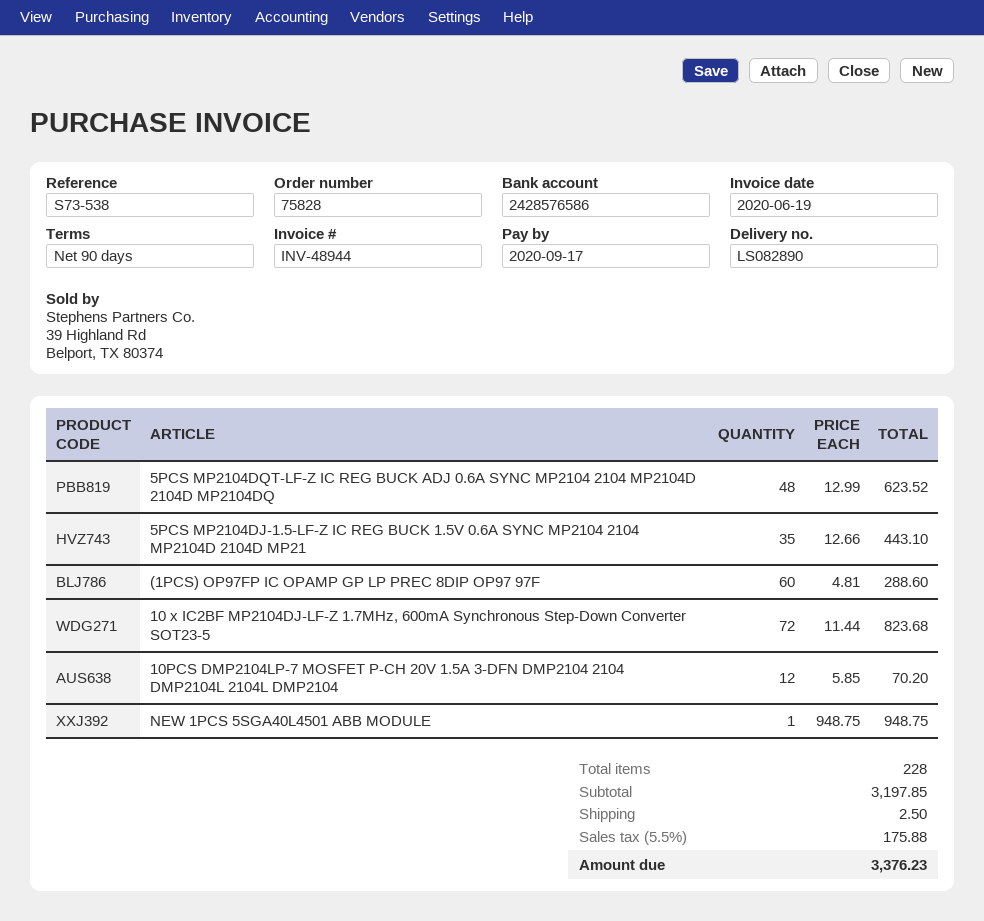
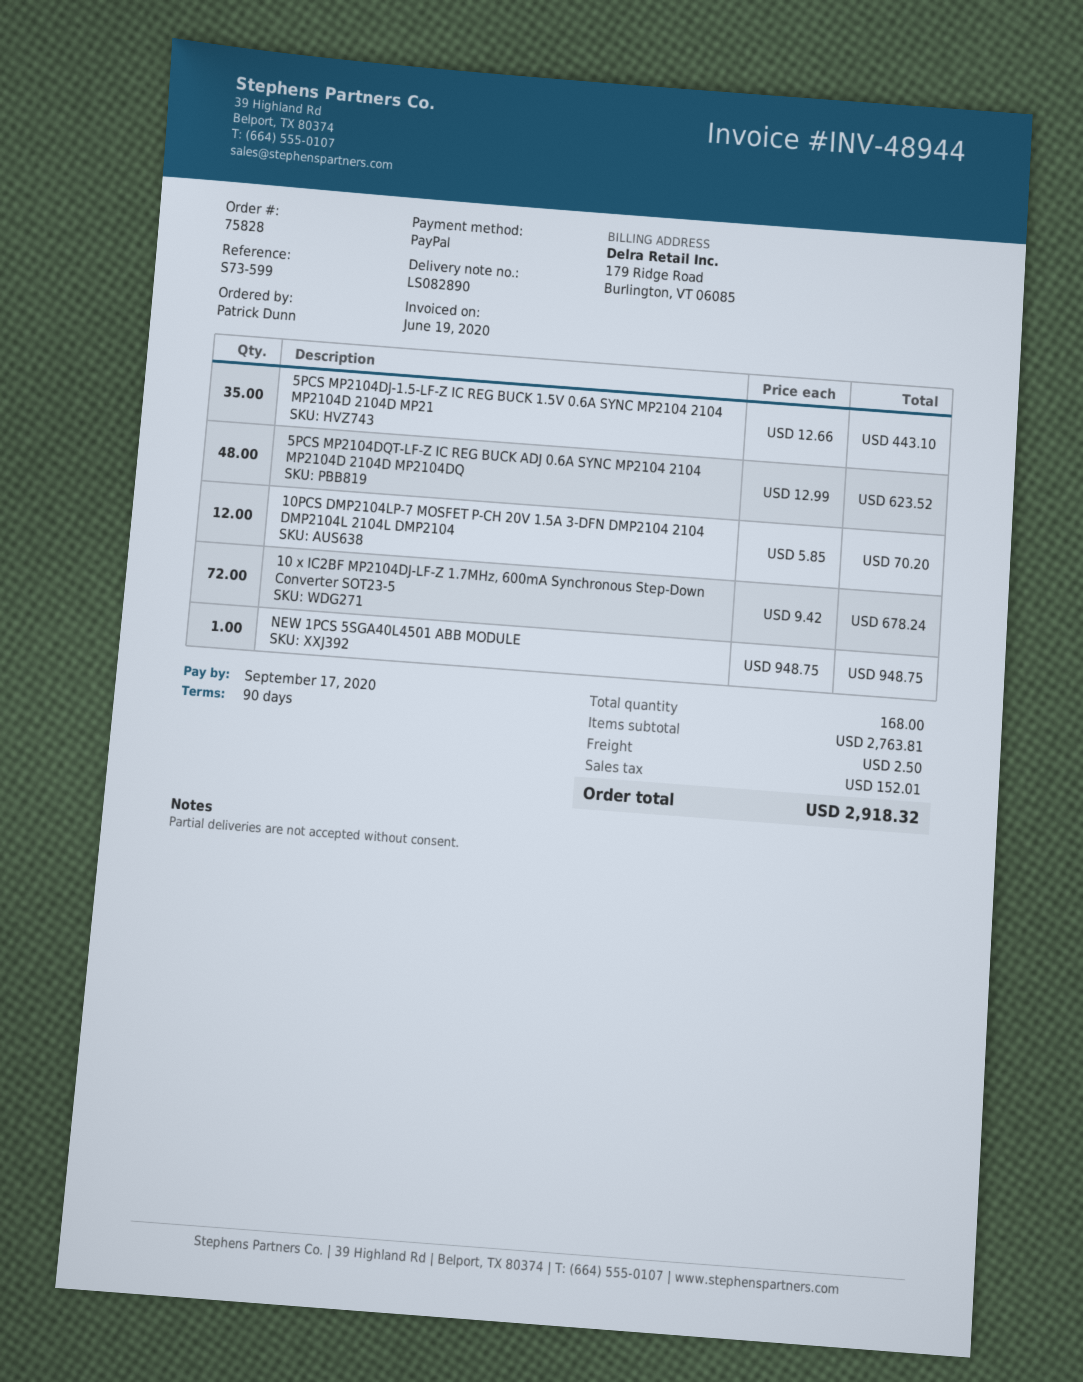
reference: S73-538 -> S73-599
(1PCS) OP97FP IC OPAMP GP LP PREC 8DIP OP97 97F: 60 x 4.81 = 288.60 -> none
10 x IC2BF MP2104DJ-LF-Z 1.7MHz, 600mA Synchronous Step-Down Converter SOT23-5: 72 x 11.44 = 823.68 -> 72 x 9.42 = 678.24
total quantity: 228 -> 168
subtotal: 3197.85 -> 2763.81
tax: 175.88 -> 152.01
total: 3376.23 -> 2918.32

